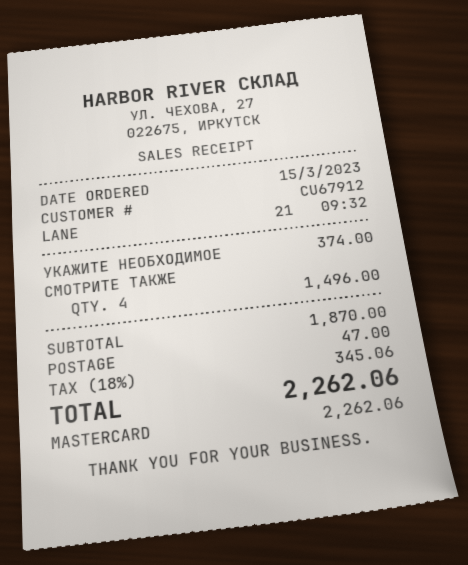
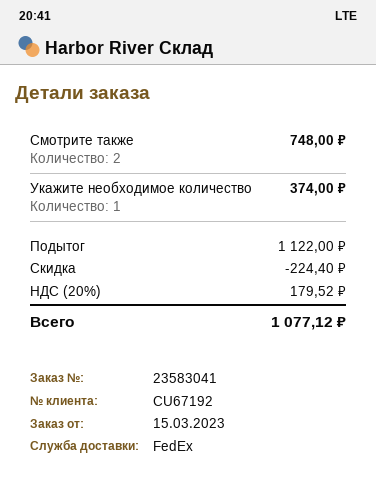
customer number: CU67912 -> CU67192
СМОТРИТЕ ТАКЖЕ: 4 for 1496.00 -> 2 for 748.00
subtotal: 1870.00 -> 1122.00
discount: none -> 224.40
shipping: 47.00 -> none
tax: 18% = 345.06 -> 20% = 179.52
total: 2262.06 -> 1077.12

